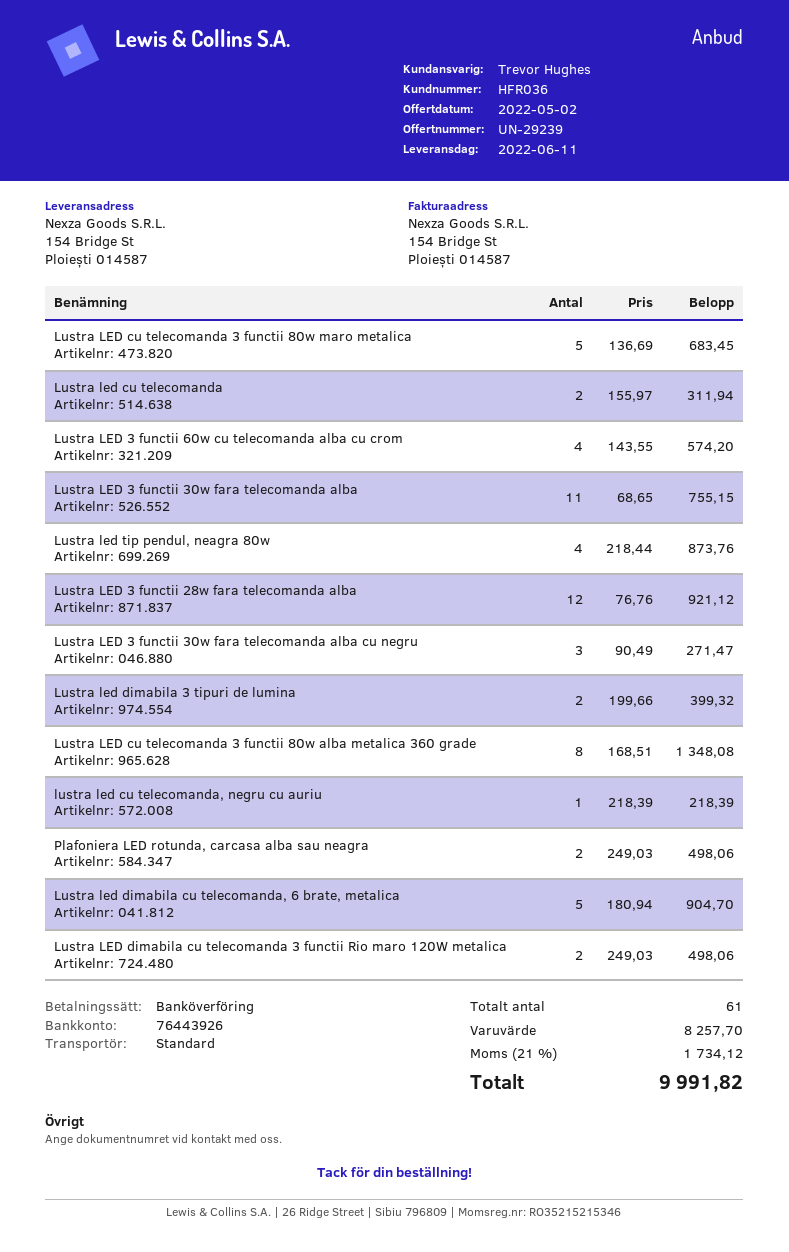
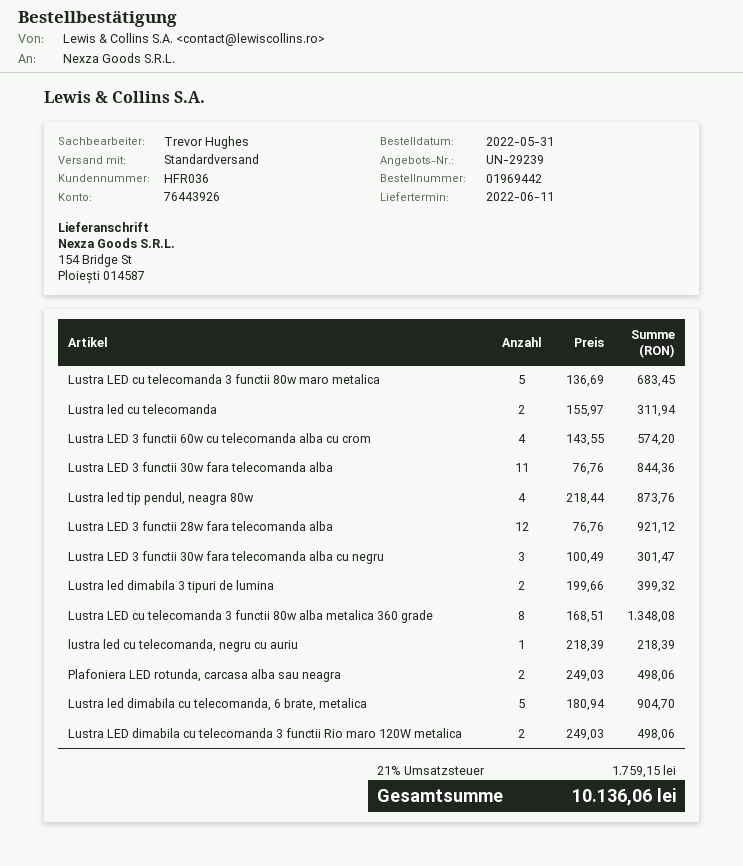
Lustra LED 3 functii 30w fara telecomanda alba: 11 x 68.65 = 755.15 -> 11 x 76.76 = 844.36
Lustra LED 3 functii 30w fara telecomanda alba cu negru: 3 x 90.49 = 271.47 -> 3 x 100.49 = 301.47
tax: 21% = 1734.12 -> 21% = 1759.15
total: 9991.82 -> 10136.06

